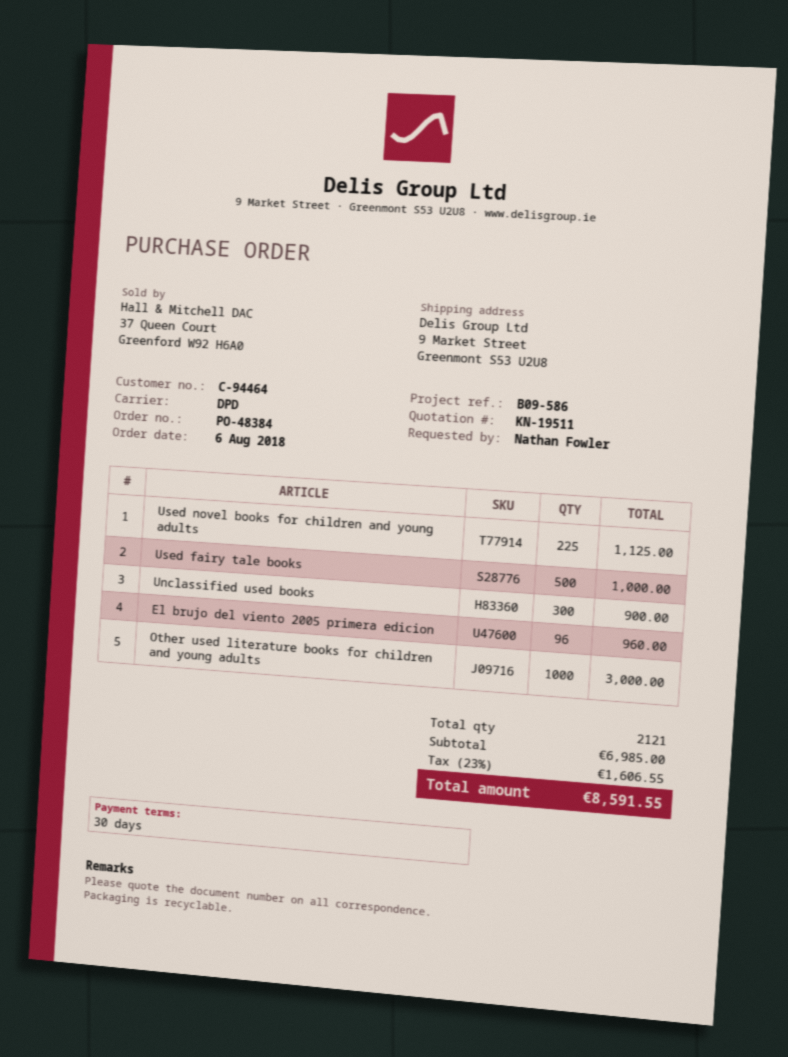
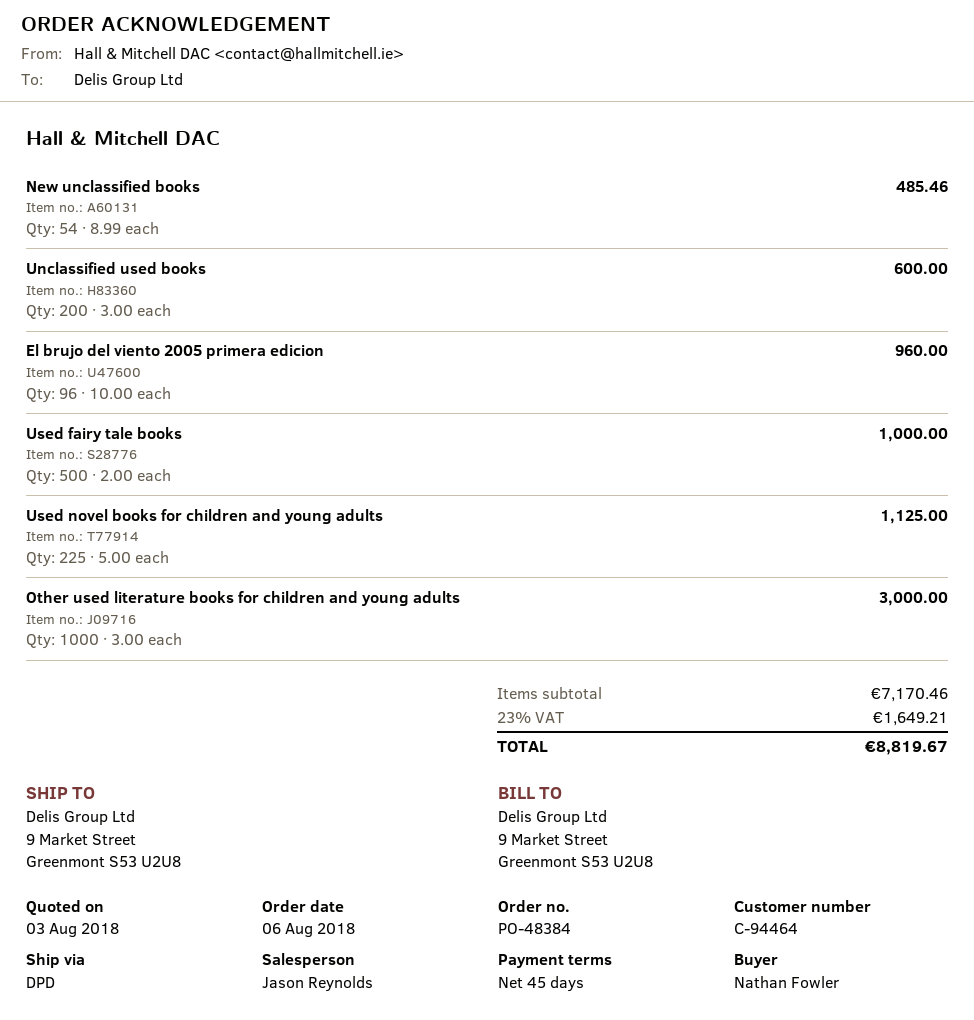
payment terms: 30 days -> 45 days
Unclassified used books: 300 for 900.00 -> 200 for 600.00
New unclassified books: none -> 54 for 485.46
subtotal: 6985.00 -> 7170.46
tax: 23% = 1606.55 -> 23% = 1649.21
total: 8591.55 -> 8819.67

